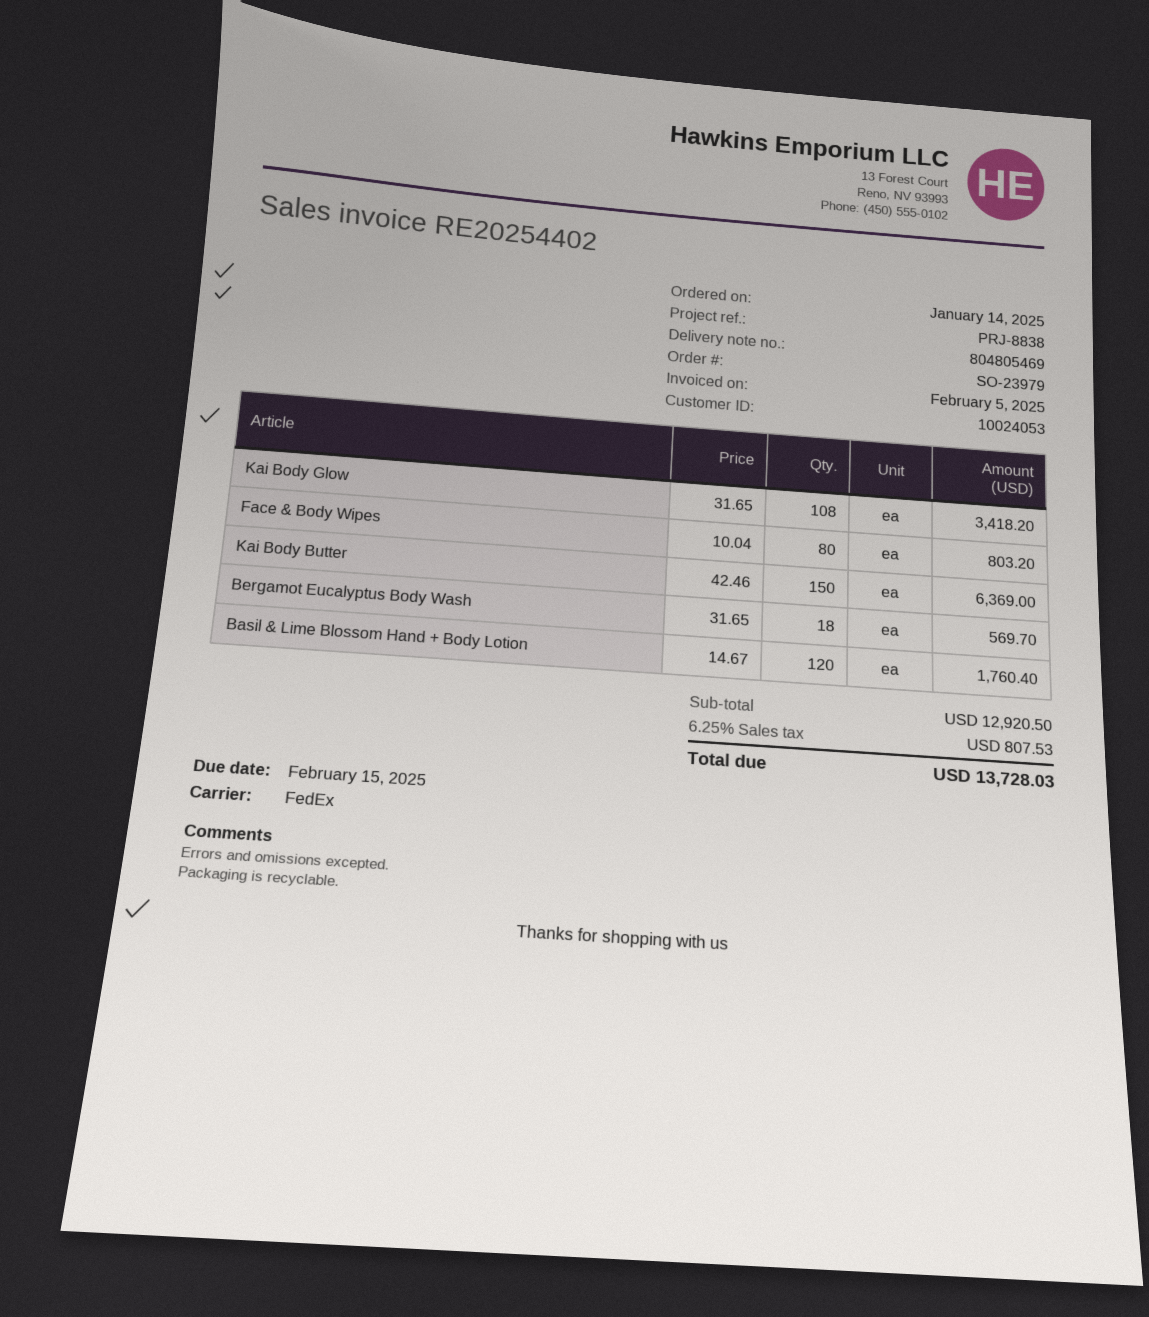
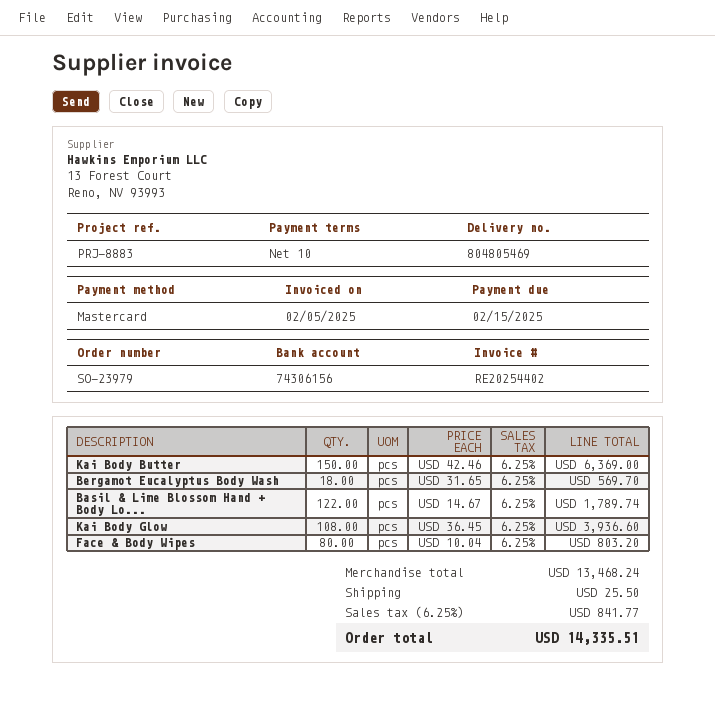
reference: PRJ-8838 -> PRJ-8883
Kai Body Glow: 108 x 31.65 = 3418.20 -> 108 x 36.45 = 3936.60
Basil & Lime Blossom Hand + Body Lotion: 120 x 14.67 = 1760.40 -> 122 x 14.67 = 1789.74
subtotal: 12920.50 -> 13468.24
shipping: none -> 25.50
tax: 6.25% = 807.53 -> 6.25% = 841.77
total: 13728.03 -> 14335.51

